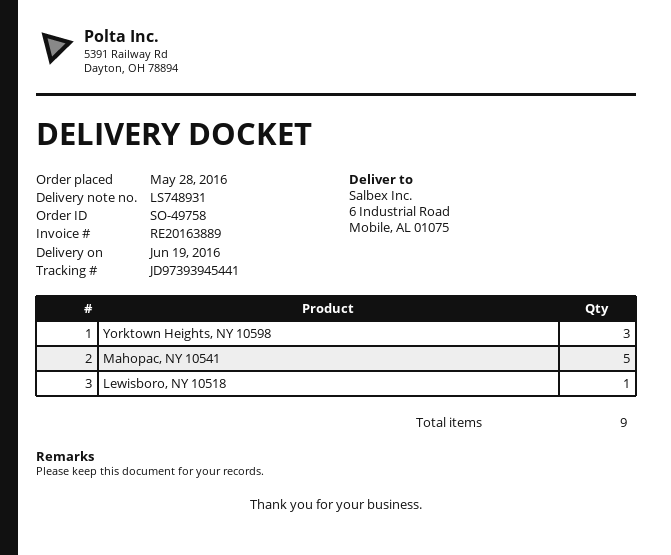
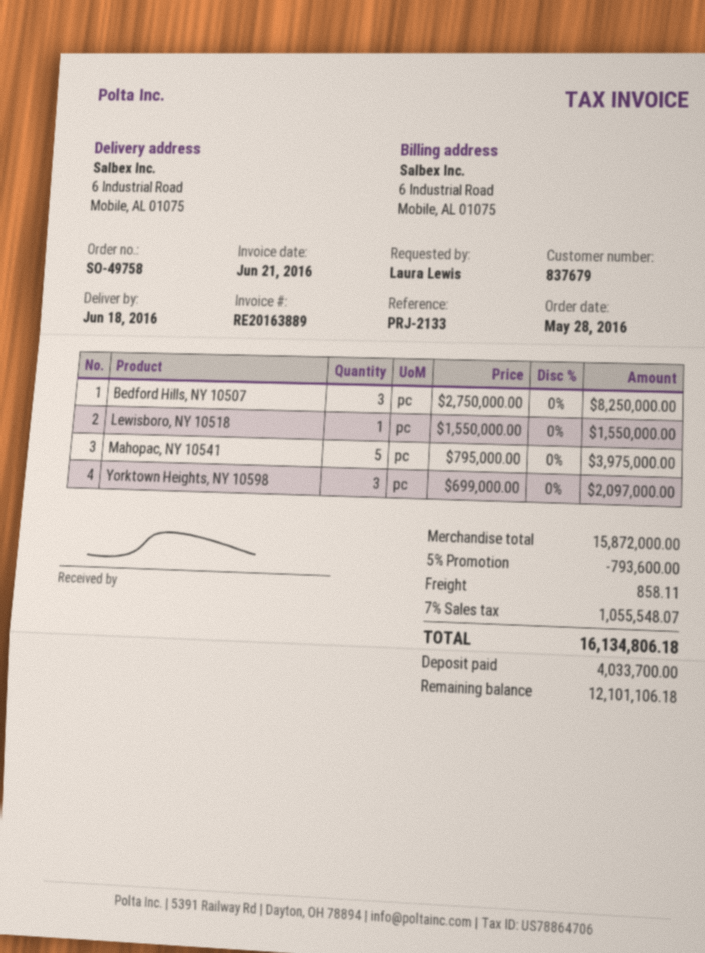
delivery date: 2016-06-19 -> 2016-06-18
Bedford Hills, NY 10507: none -> 3

